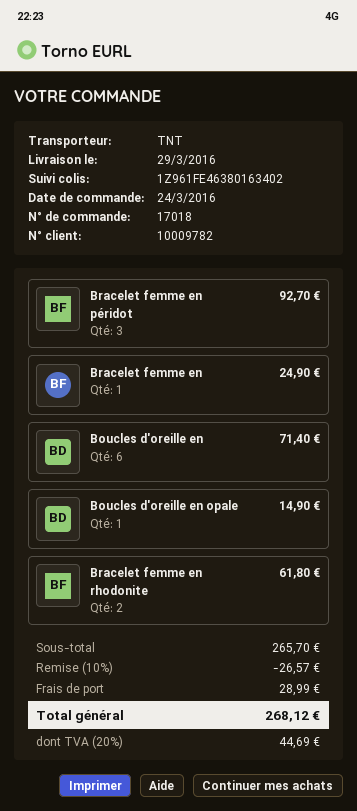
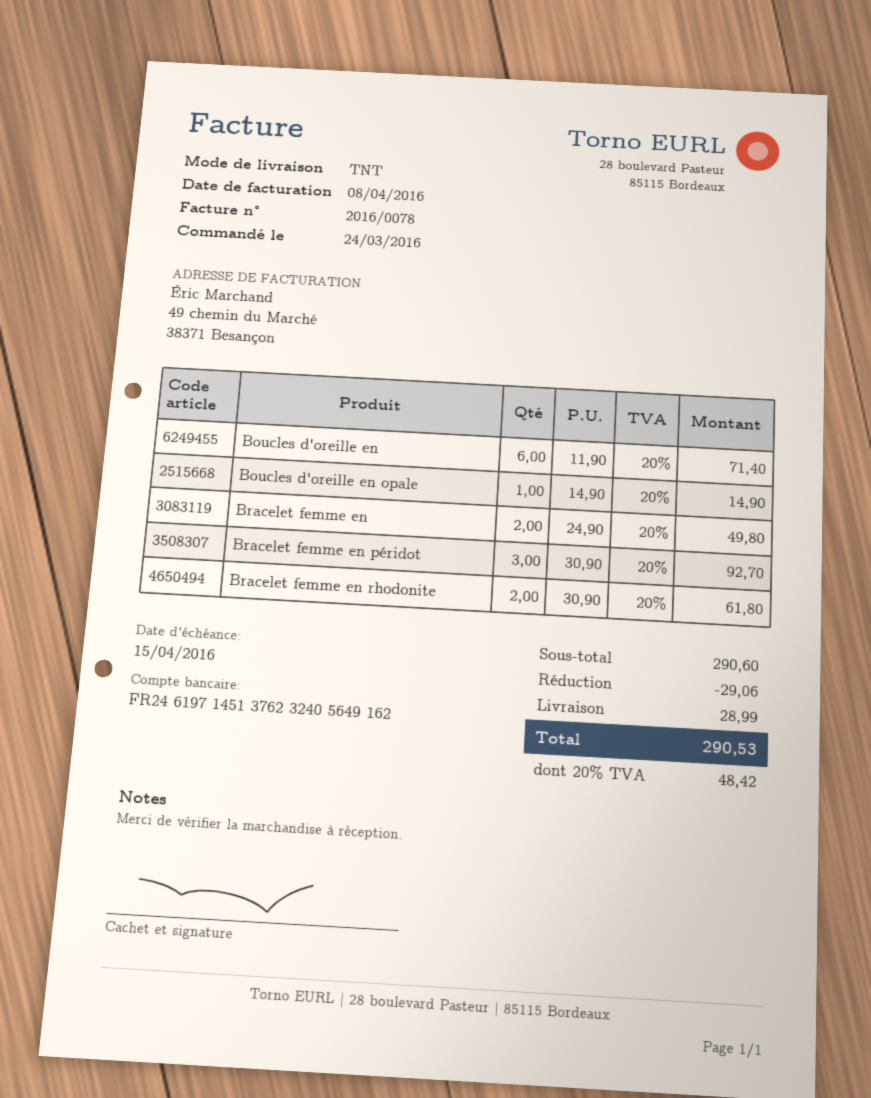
Bracelet femme en: 1 for 24.90 -> 2 for 49.80
subtotal: 265.70 -> 290.60
discount: 26.57 -> 29.06
tax: 20% = 44.69 -> 20% = 48.42
total: 268.12 -> 290.53

